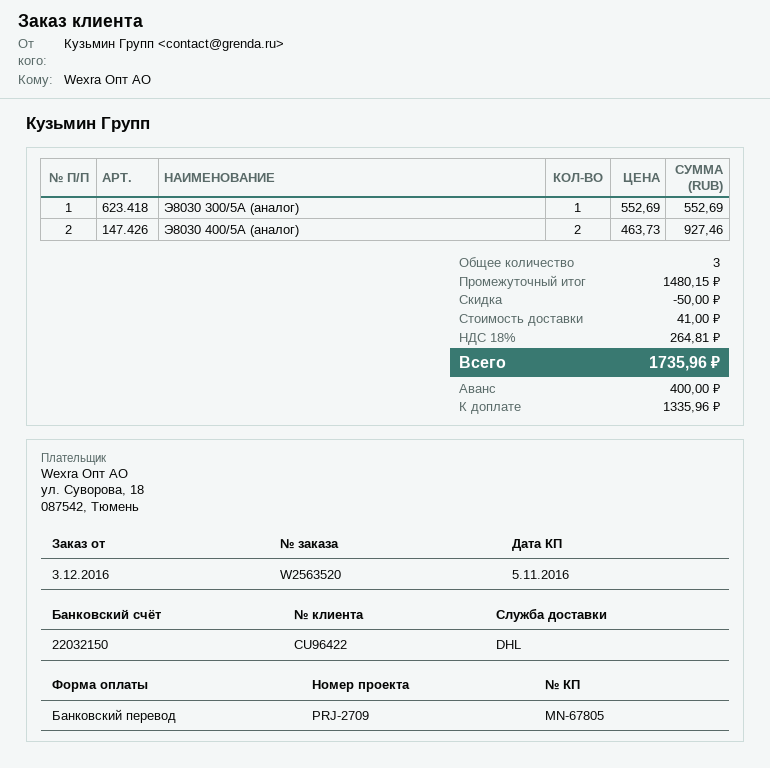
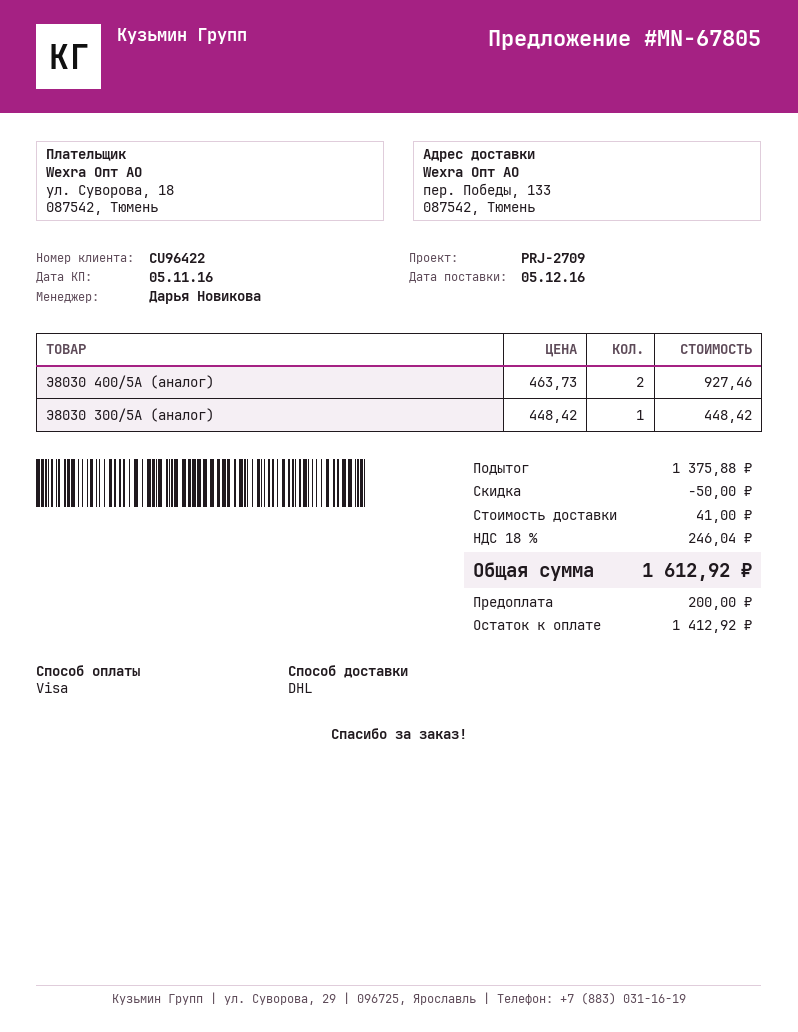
payment method: bank transfer -> Visa
Э8030 300/5А (аналог): 1 x 552.69 = 552.69 -> 1 x 448.42 = 448.42
subtotal: 1480.15 -> 1375.88
tax: 18% = 264.81 -> 18% = 246.04
total: 1735.96 -> 1612.92
deposit: 400.00 -> 200.00
balance: 1335.96 -> 1412.92

